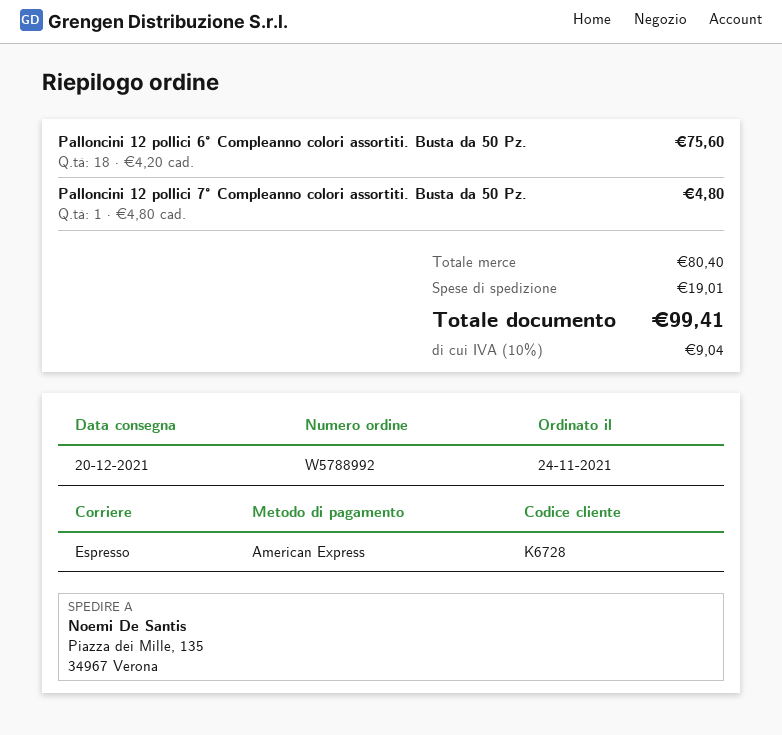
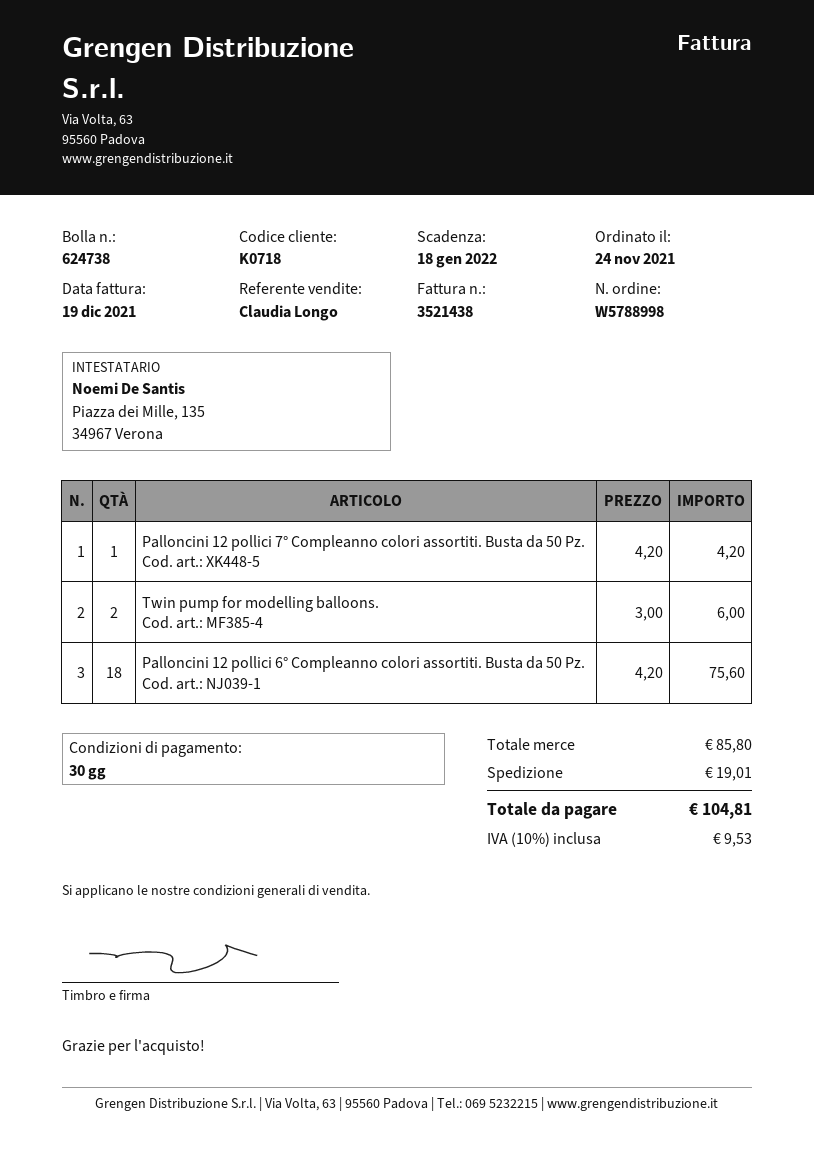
order number: W5788992 -> W5788998
customer number: K6728 -> K0718
Palloncini 12 pollici 7° Compleanno colori assortiti. Busta da 50 Pz.: 1 x 4.80 = 4.80 -> 1 x 4.20 = 4.20
Twin pump for modelling balloons.: none -> 2 x 3.00 = 6.00
subtotal: 80.40 -> 85.80
tax: 10% = 9.04 -> 10% = 9.53
total: 99.41 -> 104.81

